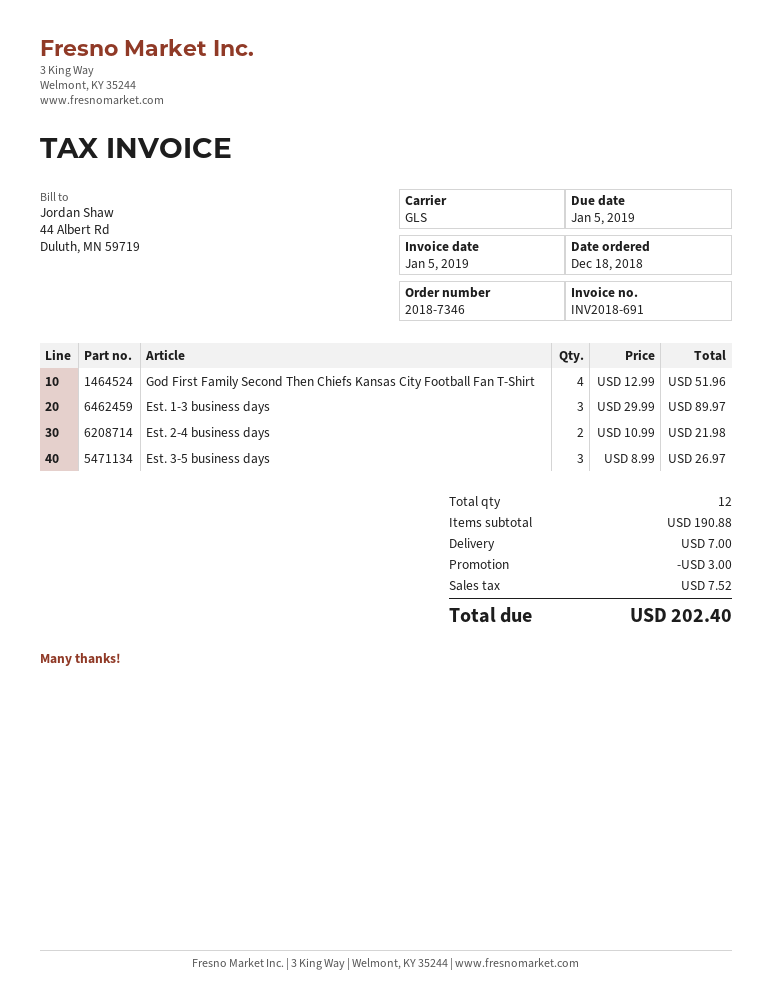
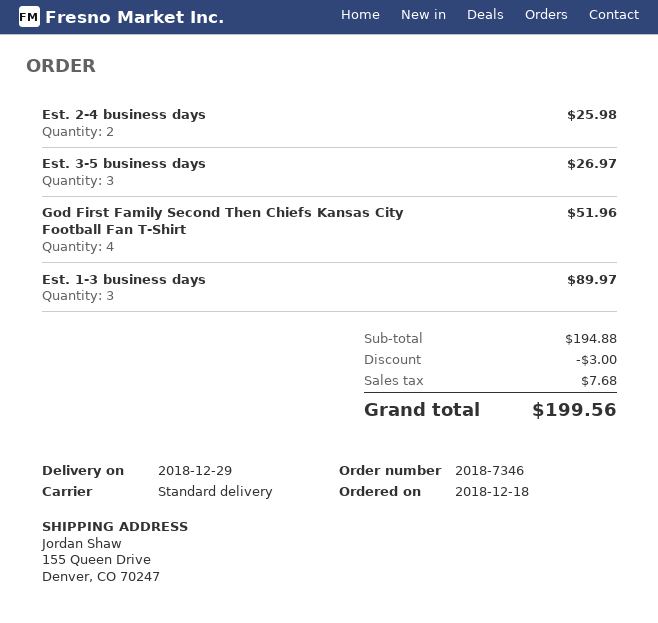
shipping method: GLS -> standard
Est. 2-4 business days: 2 for 21.98 -> 2 for 25.98
subtotal: 190.88 -> 194.88
shipping: 7.00 -> none
tax: 7.52 -> 7.68
total: 202.40 -> 199.56

